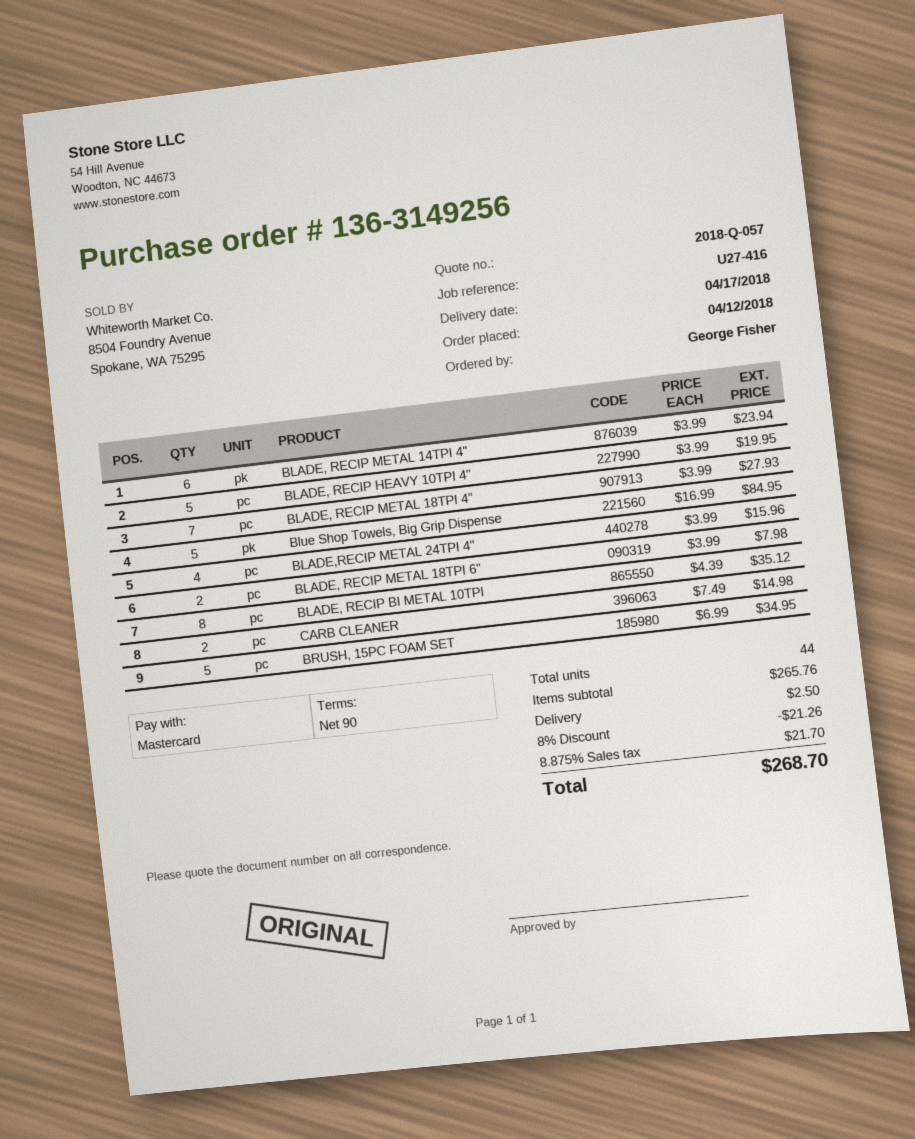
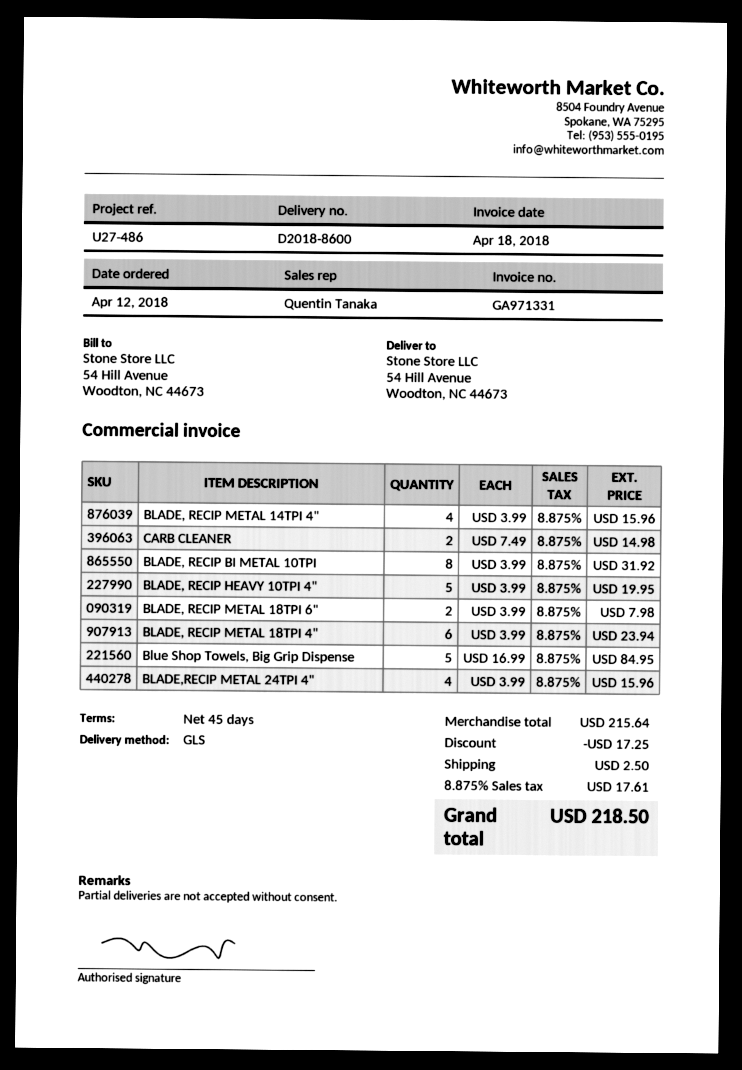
payment terms: 90 days -> 45 days
reference: U27-416 -> U27-486
BLADE, RECIP METAL 14TPI 4": 6 x 3.99 = 23.94 -> 4 x 3.99 = 15.96
BLADE, RECIP METAL 18TPI 4": 7 x 3.99 = 27.93 -> 6 x 3.99 = 23.94
BLADE, RECIP BI METAL 10TPI: 8 x 4.39 = 35.12 -> 8 x 3.99 = 31.92
BRUSH, 15PC FOAM SET: 5 x 6.99 = 34.95 -> none
subtotal: 265.76 -> 215.64
discount: 21.26 -> 17.25
tax: 8.875% = 21.70 -> 8.875% = 17.61
total: 268.70 -> 218.50

